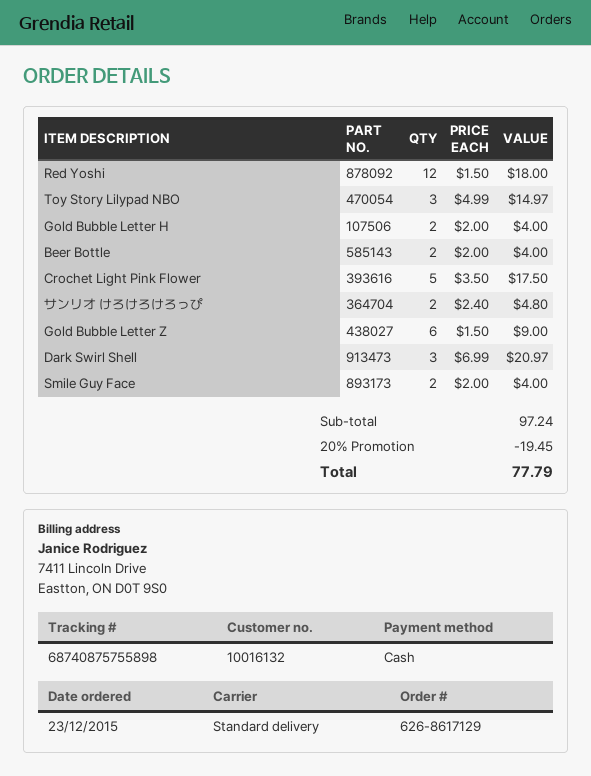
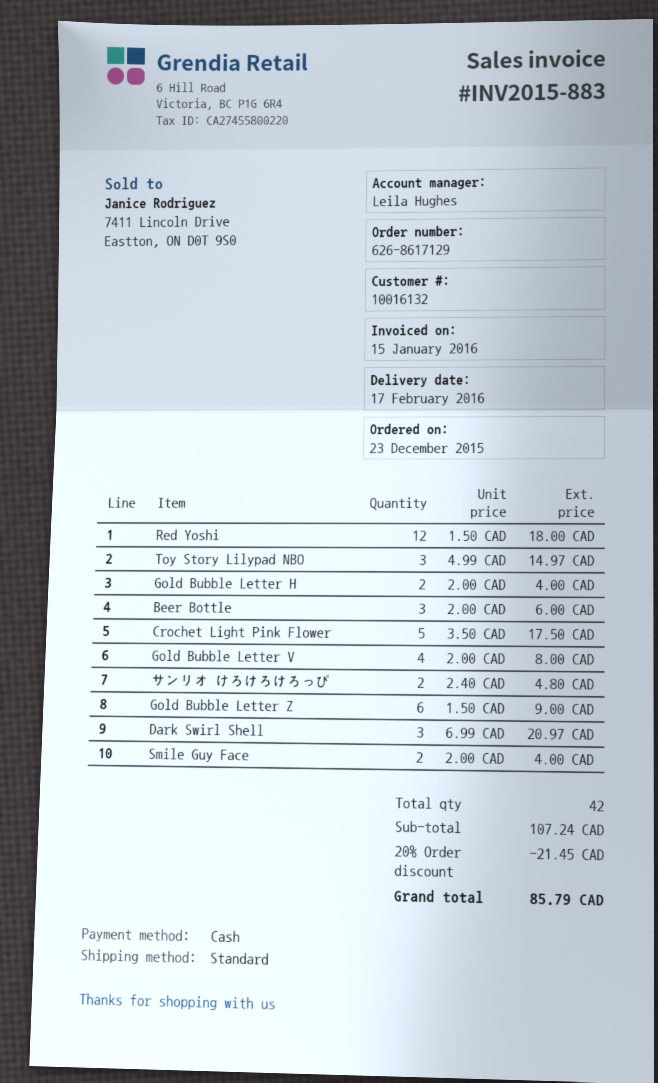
Beer Bottle: 2 x 2.00 = 4.00 -> 3 x 2.00 = 6.00
Gold Bubble Letter V: none -> 4 x 2.00 = 8.00
subtotal: 97.24 -> 107.24
discount: 20% = 19.45 -> 20% = 21.45
total: 77.79 -> 85.79

